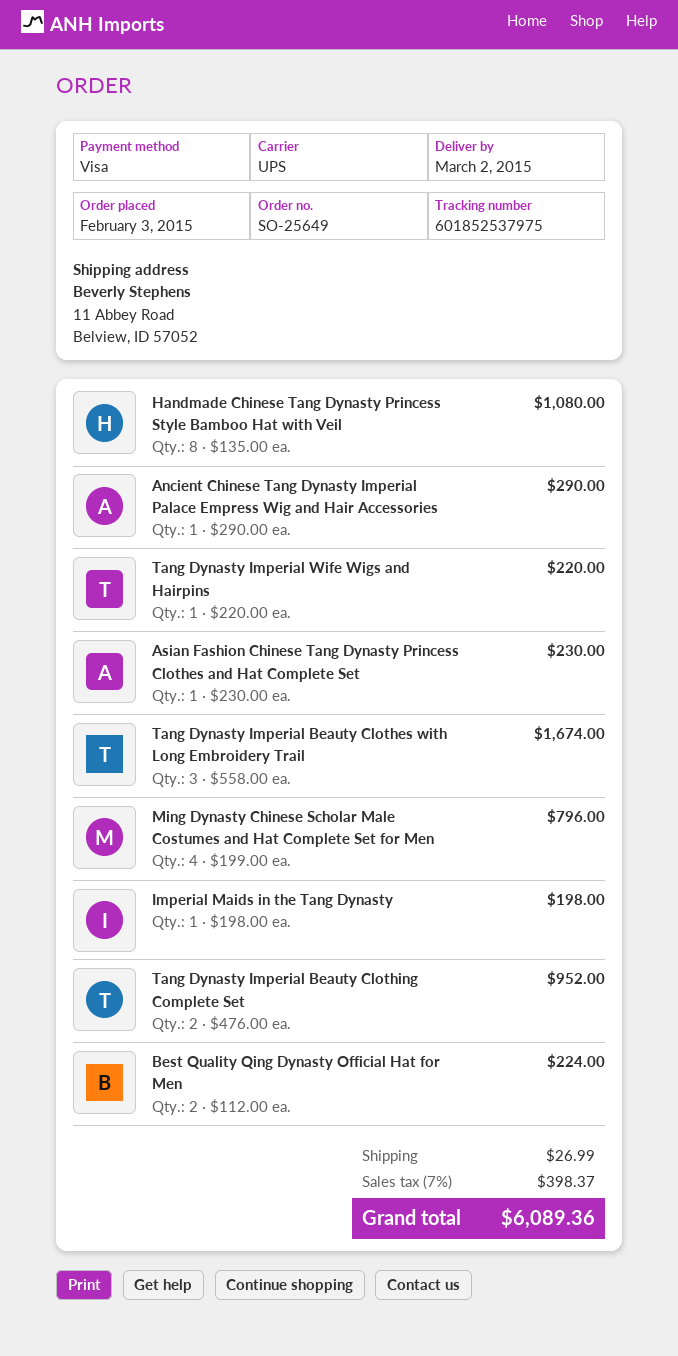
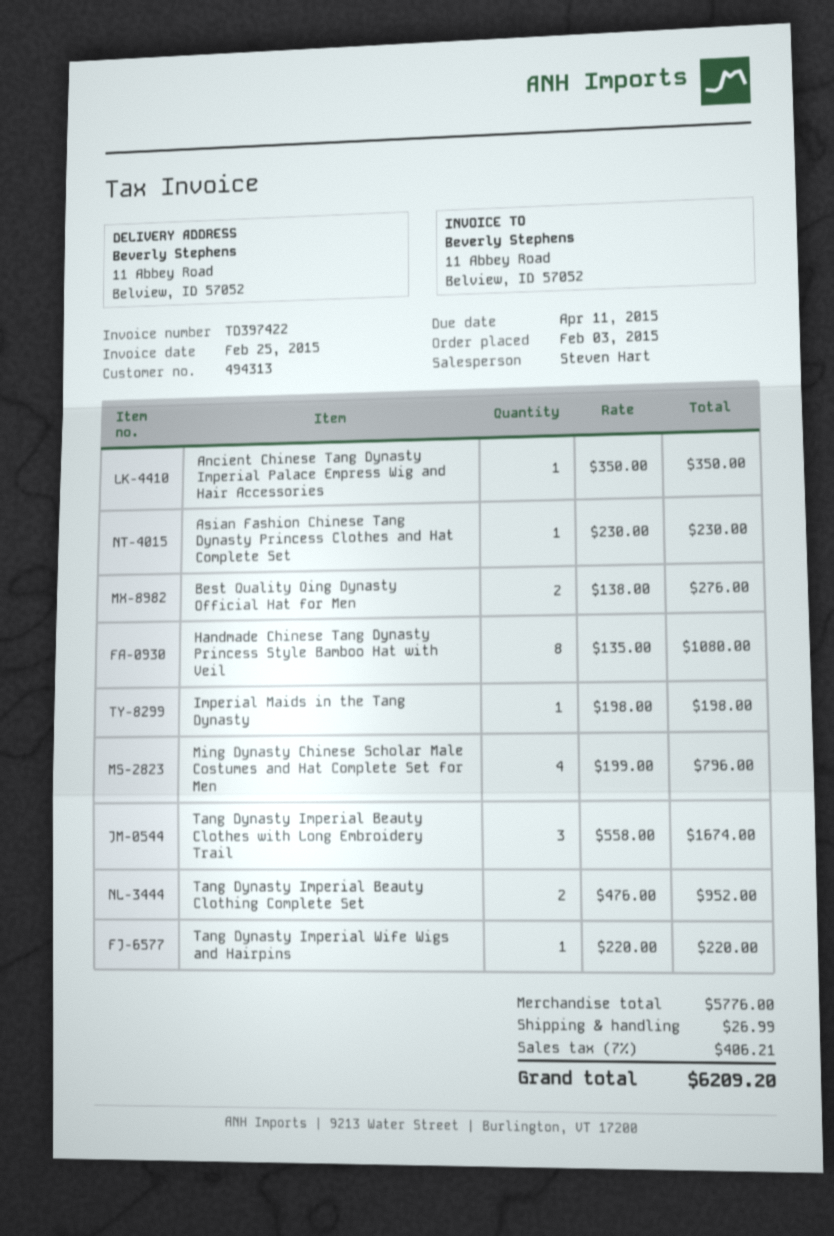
Ancient Chinese Tang Dynasty Imperial Palace Empress Wig and Hair Accessories: 1 x 290.00 = 290.00 -> 1 x 350.00 = 350.00
Best Quality Qing Dynasty Official Hat for Men: 2 x 112.00 = 224.00 -> 2 x 138.00 = 276.00
tax: 7% = 398.37 -> 7% = 406.21
total: 6089.36 -> 6209.20

